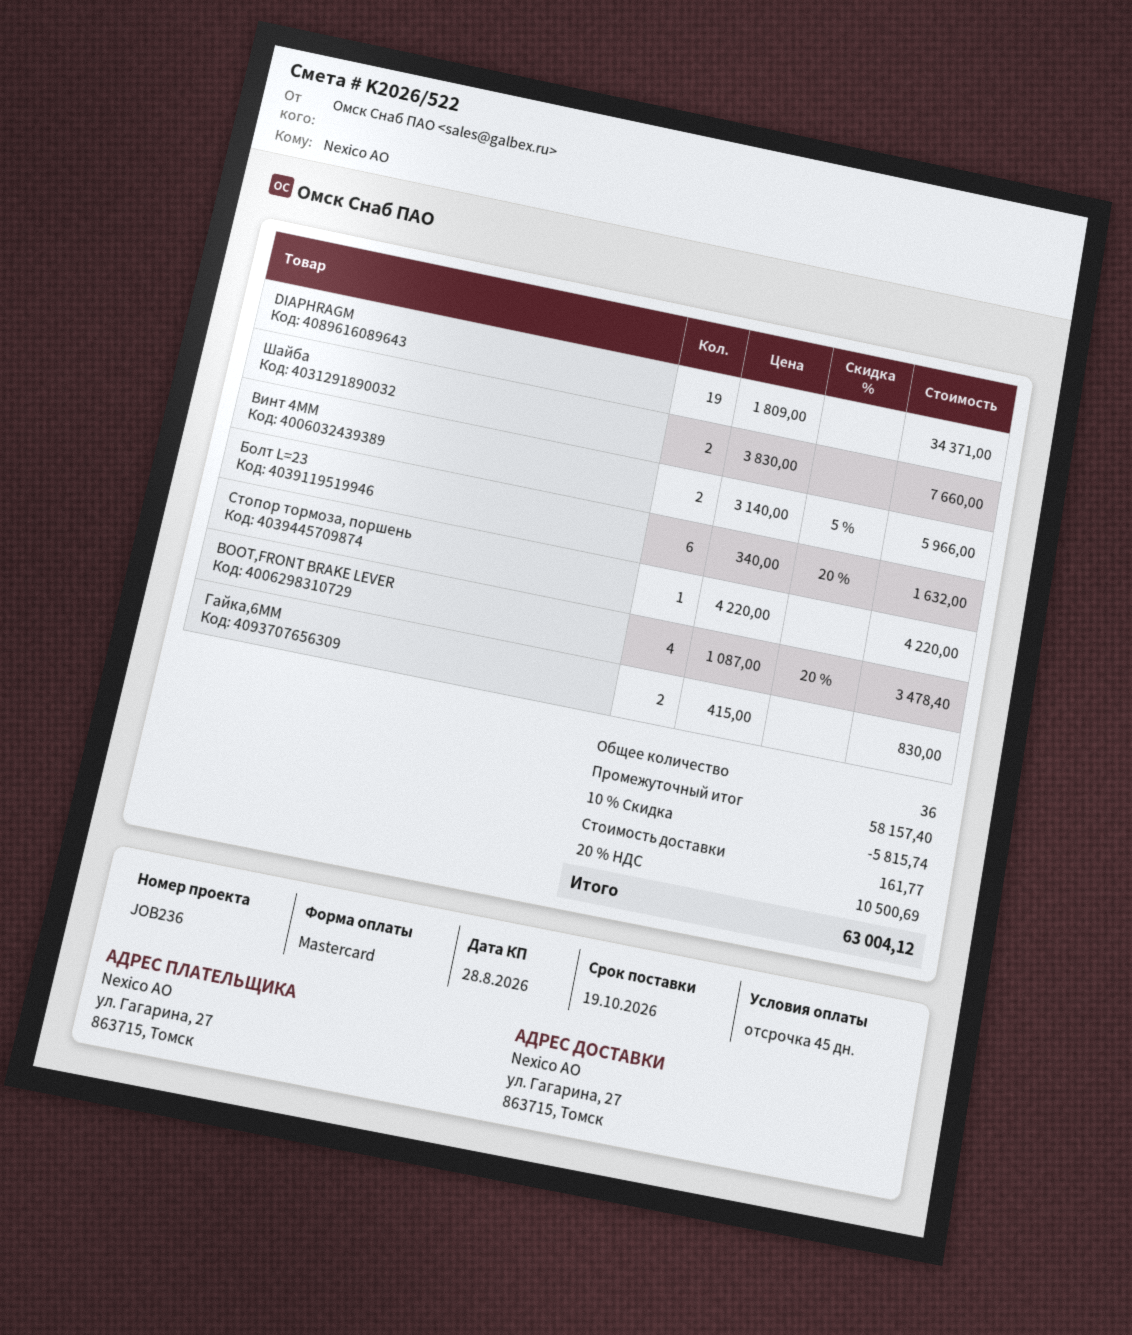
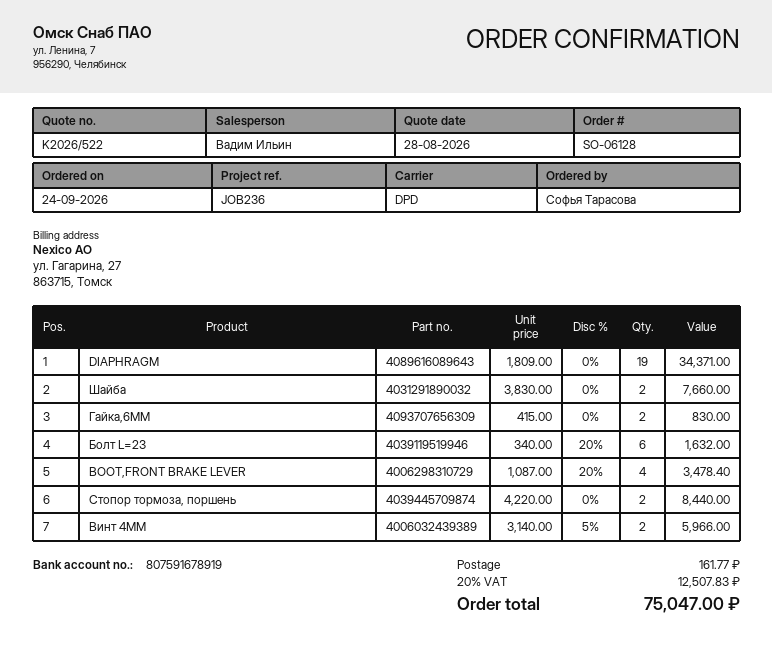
Стопор тормоза, поршень: 1 x 4220.00 = 4220.00 -> 2 x 4220.00 = 8440.00
discount: 10% = 5815.74 -> none
tax: 20% = 10500.69 -> 20% = 12507.83
total: 63004.12 -> 75047.00

